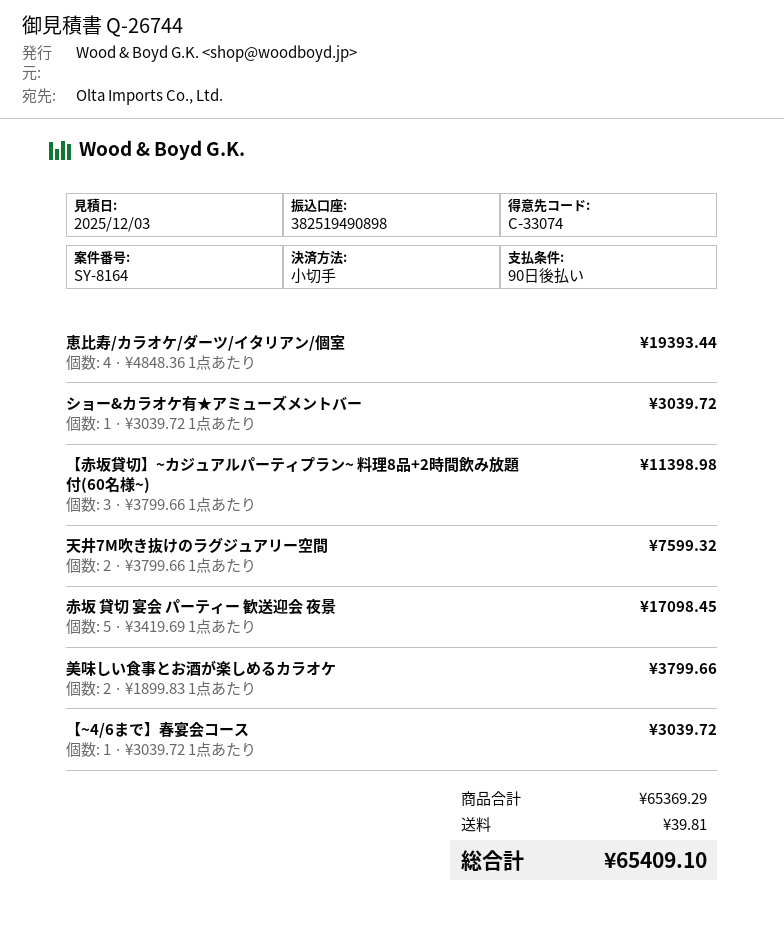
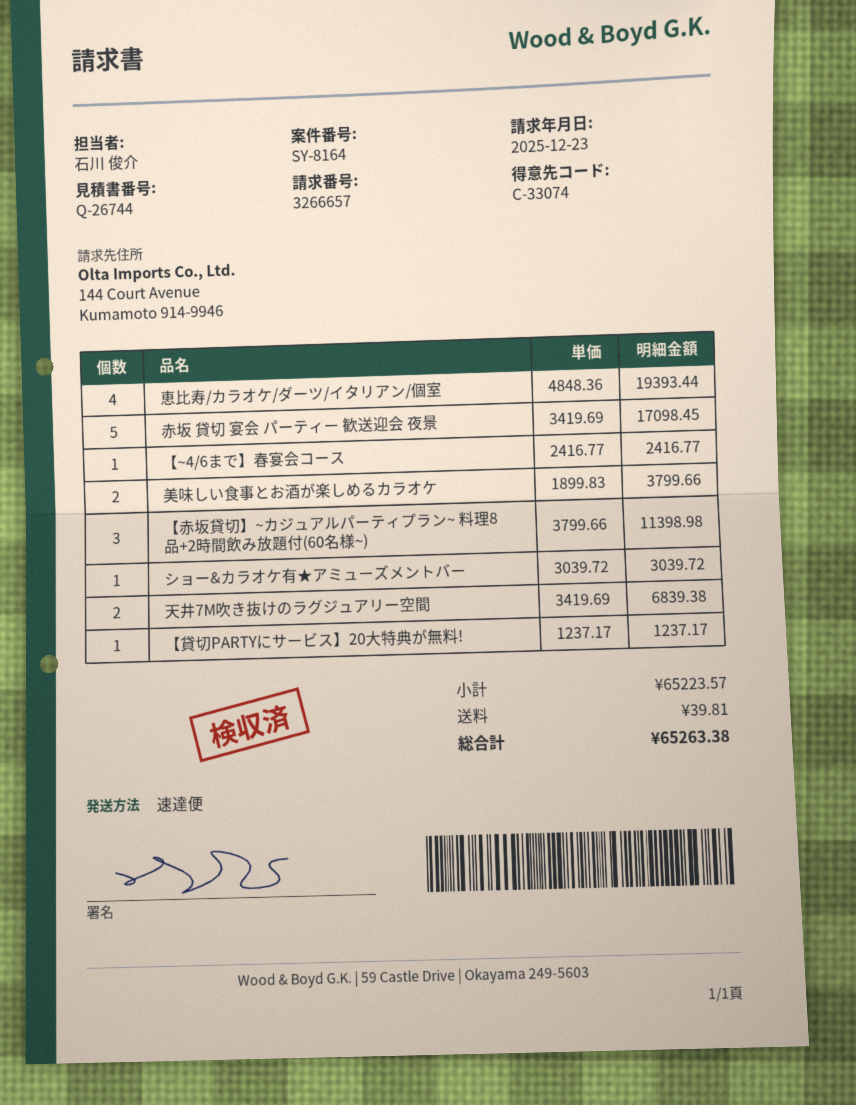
天井7M吹き抜けのラグジュアリー空間: 2 x 3799.66 = 7599.32 -> 2 x 3419.69 = 6839.38
【~4/6まで】春宴会コース: 1 x 3039.72 = 3039.72 -> 1 x 2416.77 = 2416.77
【貸切PARTYにサービス】20大特典が無料!: none -> 1 x 1237.17 = 1237.17
subtotal: 65369.29 -> 65223.57
total: 65409.10 -> 65263.38

